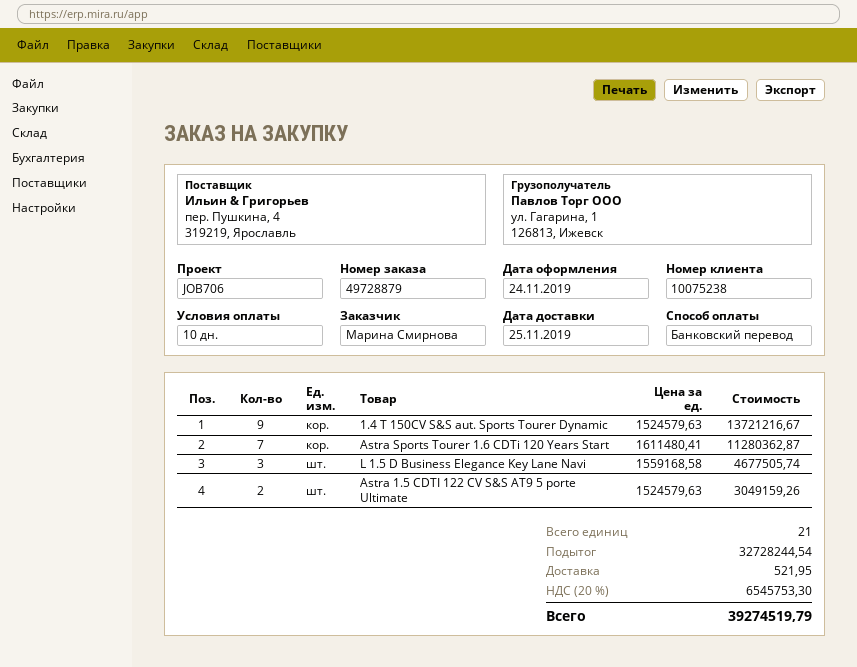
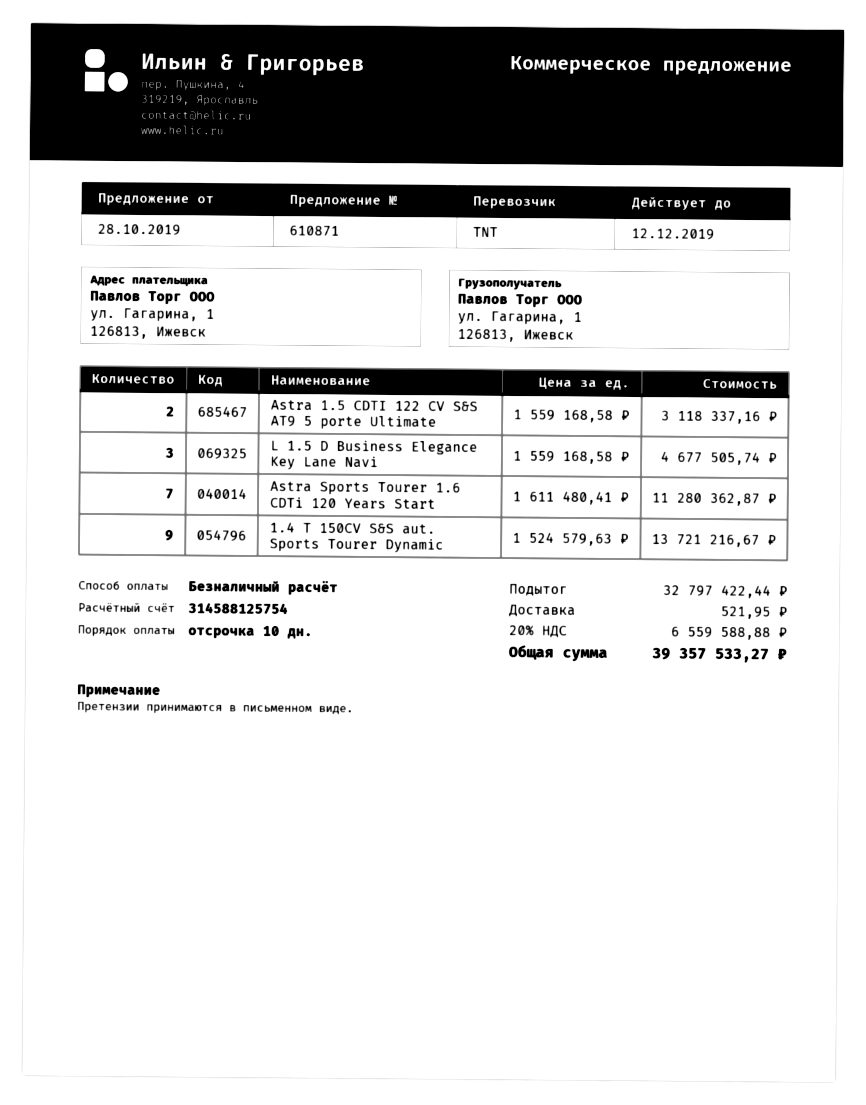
Astra 1.5 CDTI 122 CV S&S AT9 5 porte Ultimate: 2 x 1524579.63 = 3049159.26 -> 2 x 1559168.58 = 3118337.16
subtotal: 32728244.54 -> 32797422.44
tax: 20% = 6545753.30 -> 20% = 6559588.88
total: 39274519.79 -> 39357533.27

